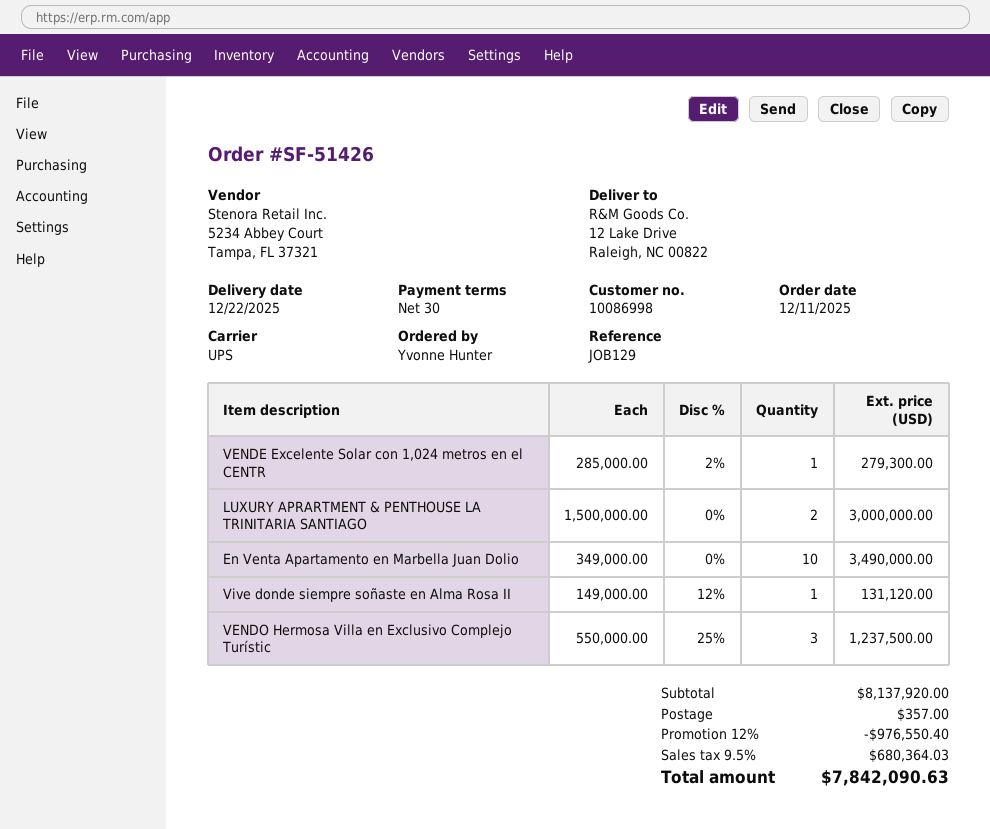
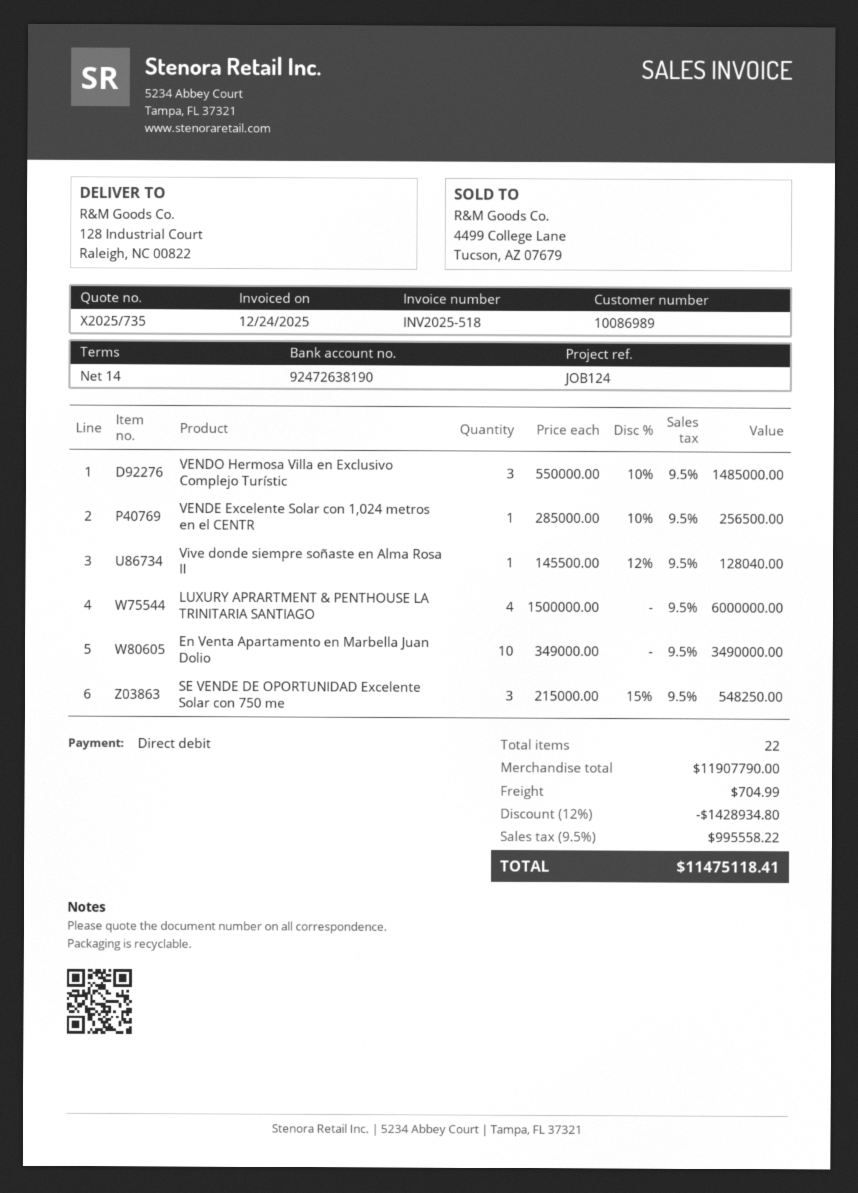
payment terms: 30 days -> 14 days
customer number: 10086998 -> 10086989
reference: JOB129 -> JOB124
ship to: 12 Lake Drive, Raleigh, NC 00822 -> 128 Industrial Court, Raleigh, NC 00822
VENDE Excelente Solar con 1,024 metros en el CENTR: 1 x 285000.00 - 2% = 279300.00 -> 1 x 285000.00 - 10% = 256500.00
LUXURY APRARTMENT & PENTHOUSE LA TRINITARIA SANTIAGO: 2 x 1500000.00 = 3000000.00 -> 4 x 1500000.00 = 6000000.00
Vive donde siempre soñaste en Alma Rosa II: 1 x 149000.00 - 12% = 131120.00 -> 1 x 145500.00 - 12% = 128040.00
VENDO Hermosa Villa en Exclusivo Complejo Turístic: 3 x 550000.00 - 25% = 1237500.00 -> 3 x 550000.00 - 10% = 1485000.00
SE VENDE DE OPORTUNIDAD Excelente Solar con 750 me: none -> 3 x 215000.00 - 15% = 548250.00
subtotal: 8137920.00 -> 11907790.00
discount: 12% = 976550.40 -> 12% = 1428934.80
shipping: 357.00 -> 704.99
tax: 9.5% = 680364.03 -> 9.5% = 995558.22
total: 7842090.63 -> 11475118.41

